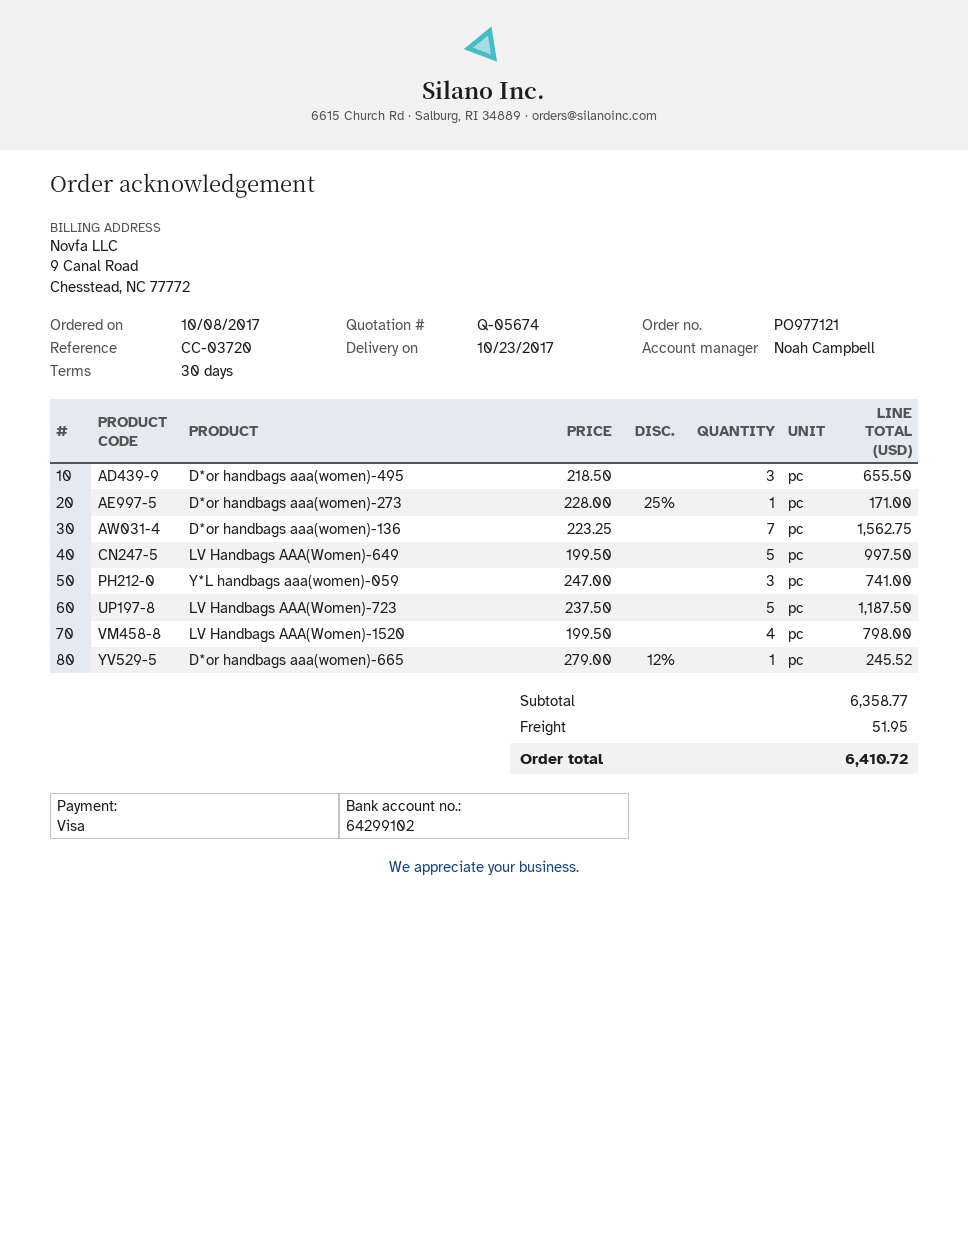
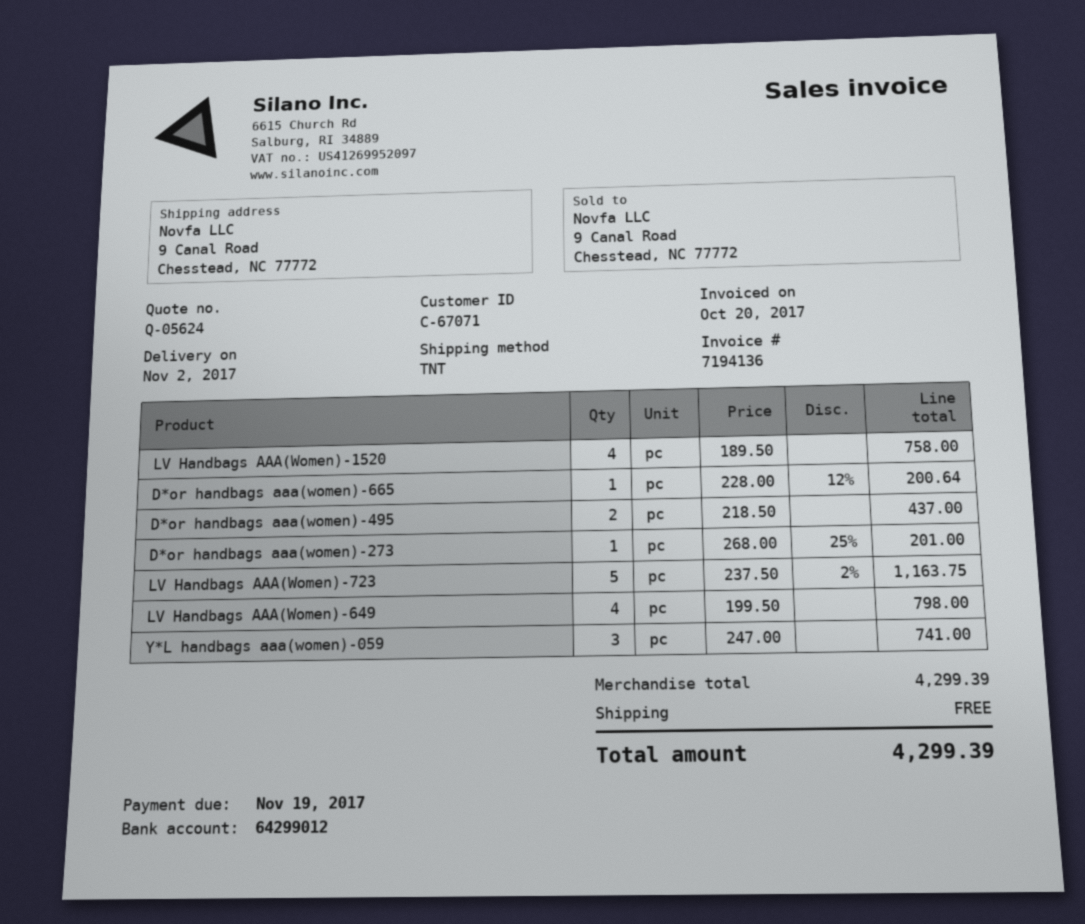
quote number: Q-05674 -> Q-05624
delivery date: 2017-10-23 -> 2017-11-02
bank account: 64299102 -> 64299012
D*or handbags aaa(women)-495: 3 x 218.50 = 655.50 -> 2 x 218.50 = 437.00
D*or handbags aaa(women)-273: 1 x 228.00 - 25% = 171.00 -> 1 x 268.00 - 25% = 201.00
D*or handbags aaa(women)-136: 7 x 223.25 = 1562.75 -> none
LV Handbags AAA(Women)-649: 5 x 199.50 = 997.50 -> 4 x 199.50 = 798.00
LV Handbags AAA(Women)-723: 5 x 237.50 = 1187.50 -> 5 x 237.50 - 2% = 1163.75
LV Handbags AAA(Women)-1520: 4 x 199.50 = 798.00 -> 4 x 189.50 = 758.00
D*or handbags aaa(women)-665: 1 x 279.00 - 12% = 245.52 -> 1 x 228.00 - 12% = 200.64
subtotal: 6358.77 -> 4299.39
shipping: 51.95 -> 0.00
total: 6410.72 -> 4299.39

